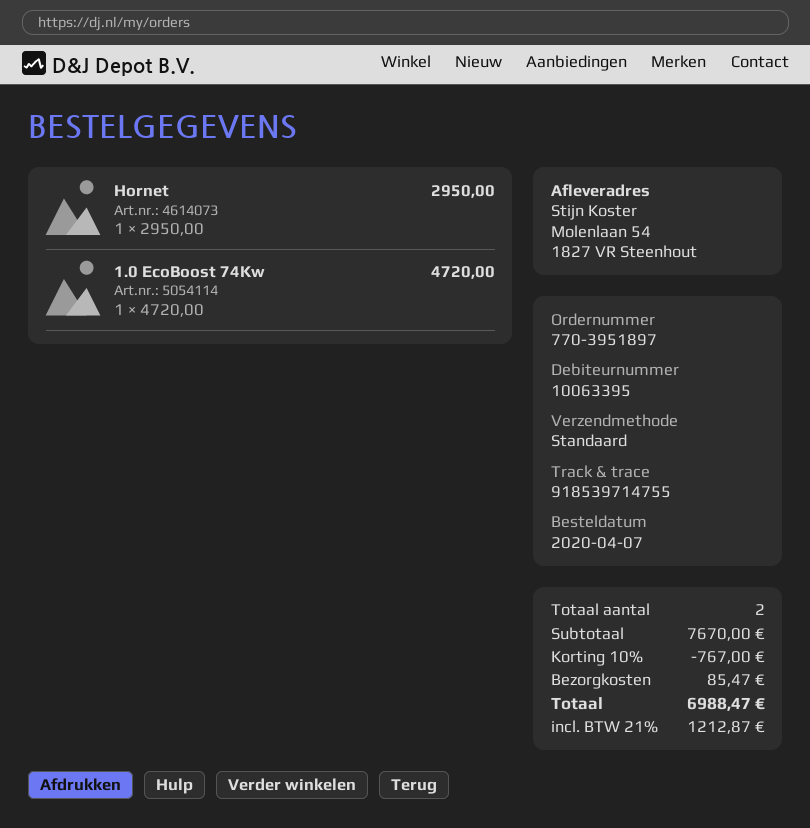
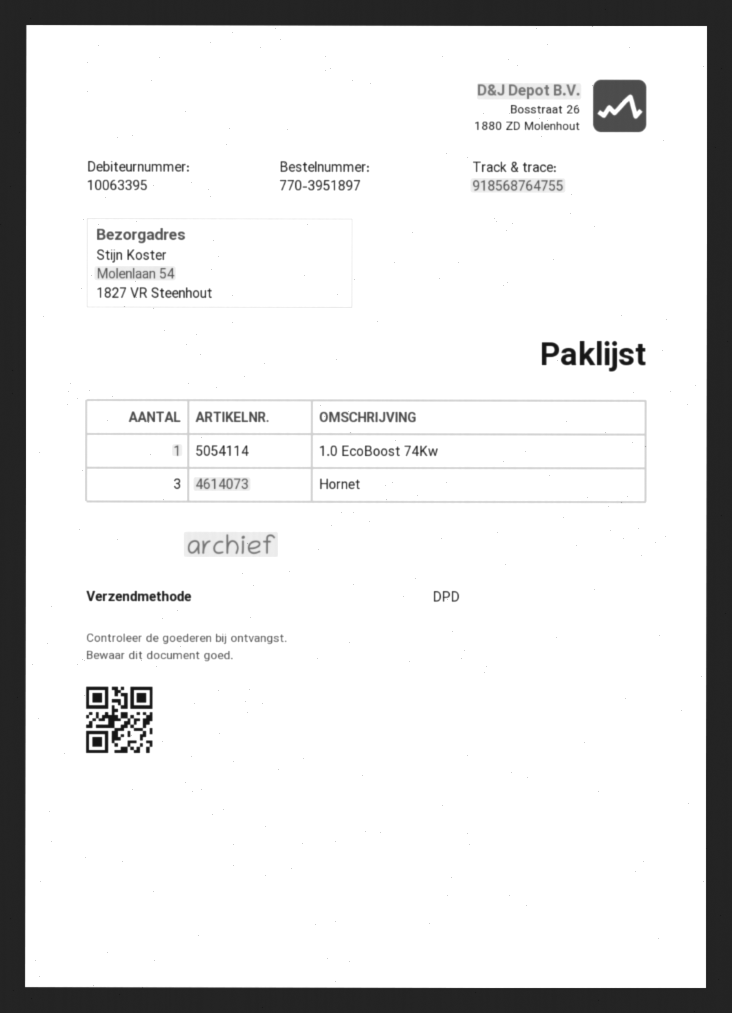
shipping method: standard -> DPD
tracking number: 918539714755 -> 918568764755
Hornet: 1 -> 3

